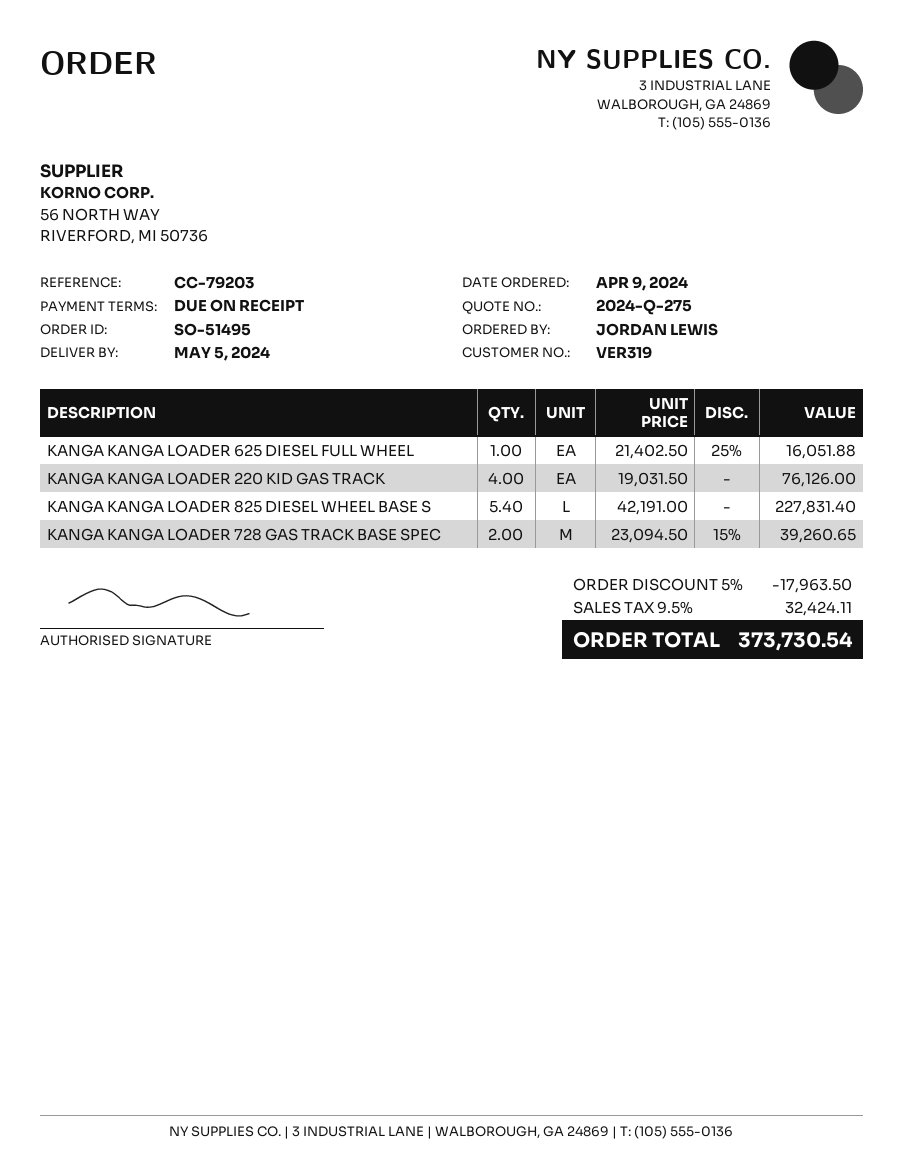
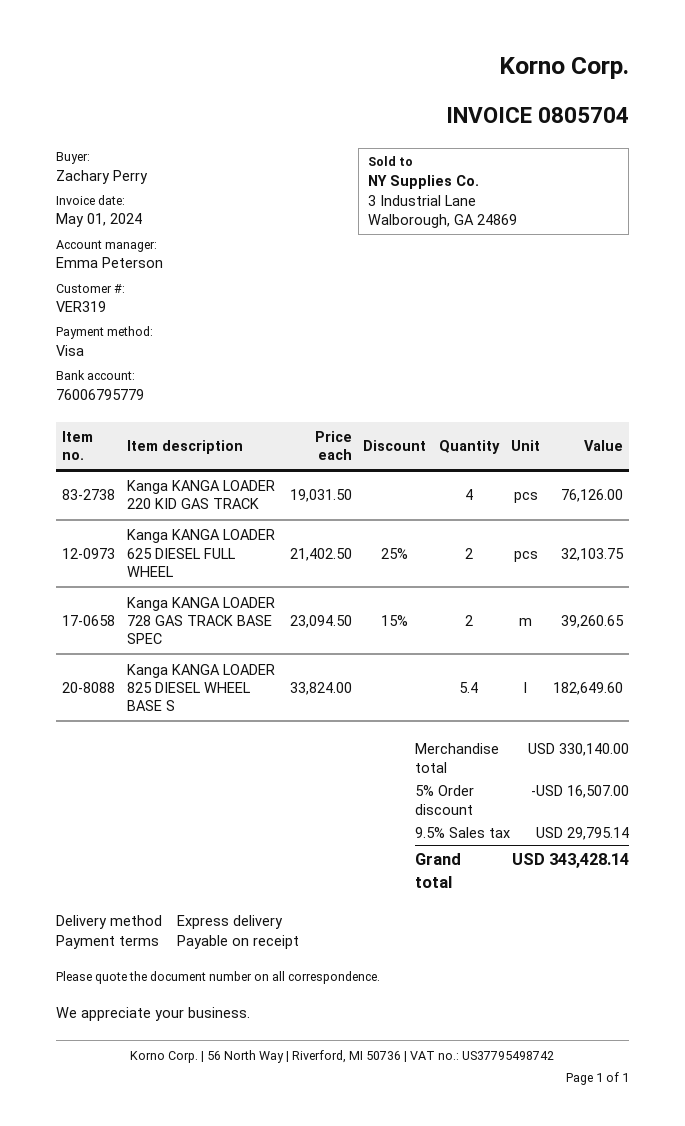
ordered by: JORDAN LEWIS -> Zachary Perry
KANGA KANGA LOADER 625 DIESEL FULL WHEEL: 1 x 21402.50 - 25% = 16051.88 -> 2 x 21402.50 - 25% = 32103.75
KANGA KANGA LOADER 825 DIESEL WHEEL BASE S: 5.4 x 42191.00 = 227831.40 -> 5.4 x 33824.00 = 182649.60
discount: 5% = 17963.50 -> 5% = 16507.00
tax: 9.5% = 32424.11 -> 9.5% = 29795.14
total: 373730.54 -> 343428.14

